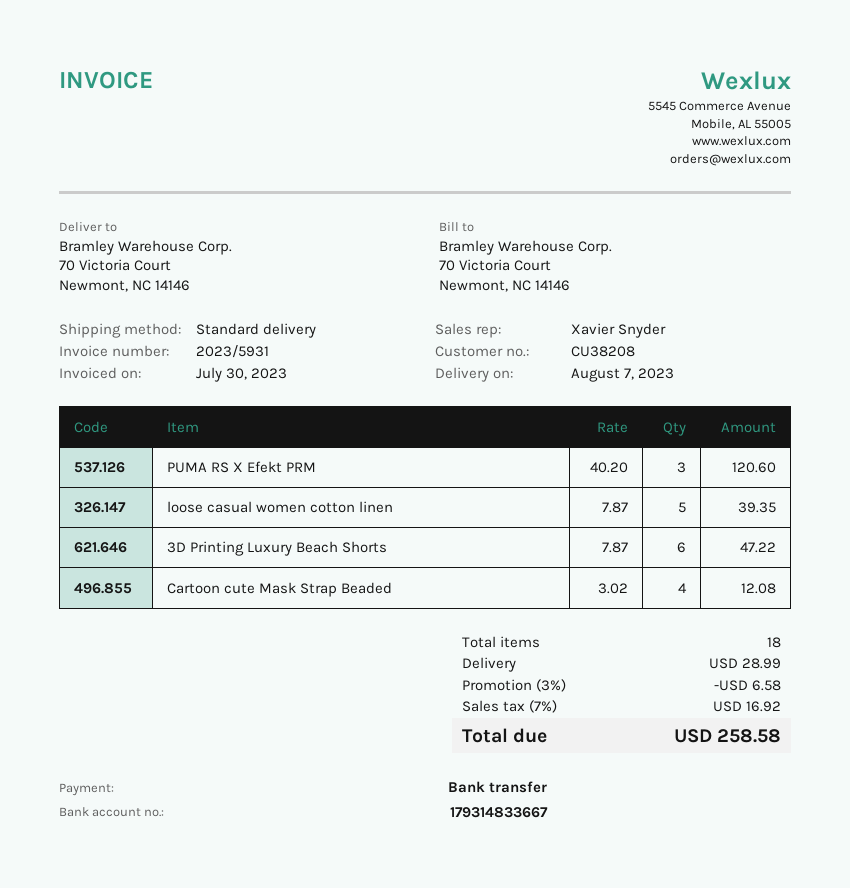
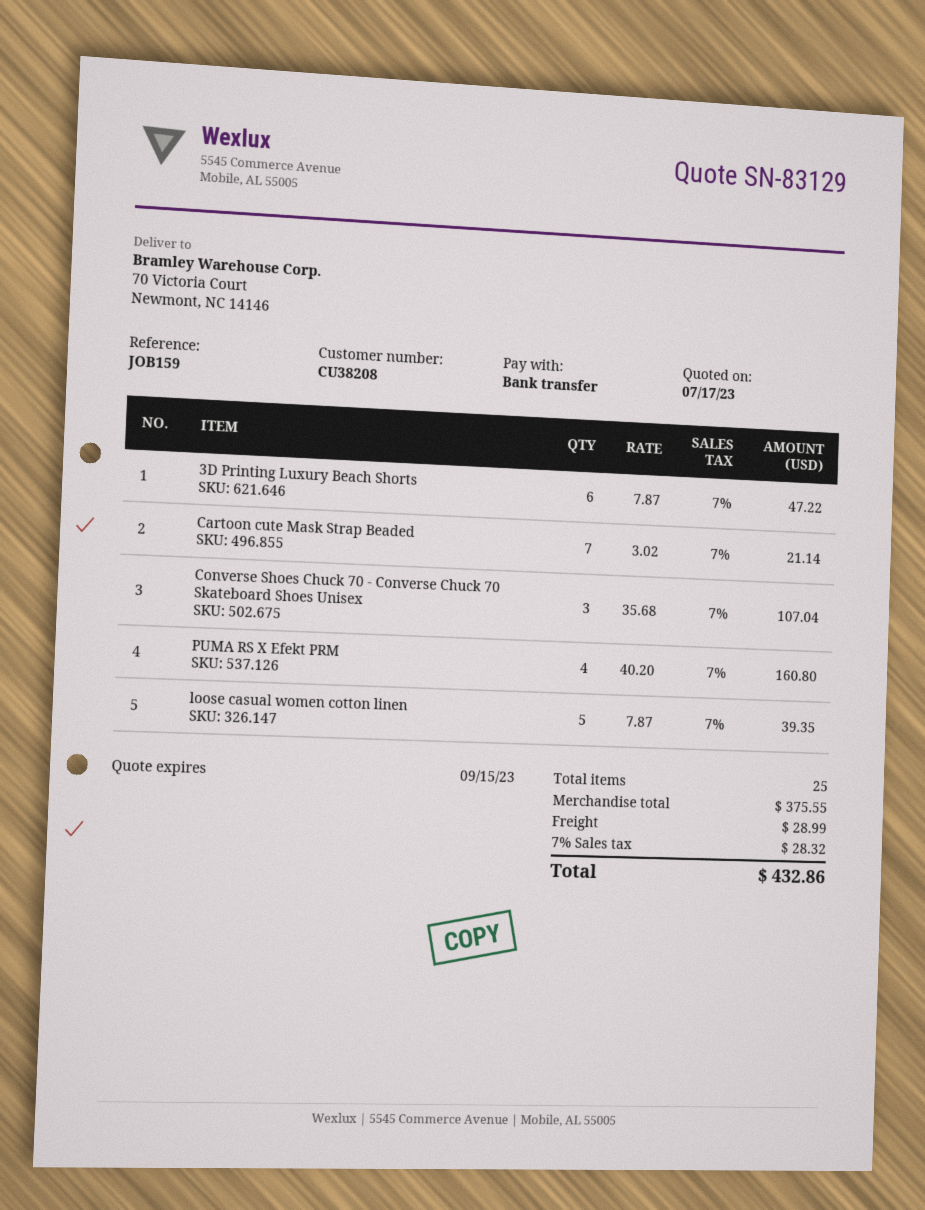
PUMA RS X Efekt PRM: 3 x 40.20 = 120.60 -> 4 x 40.20 = 160.80
Cartoon cute Mask Strap Beaded: 4 x 3.02 = 12.08 -> 7 x 3.02 = 21.14
Converse Shoes Chuck 70 - Converse Chuck 70 Skateboard Shoes Unisex: none -> 3 x 35.68 = 107.04
total quantity: 18 -> 25
discount: 3% = 6.58 -> none
tax: 7% = 16.92 -> 7% = 28.32
total: 258.58 -> 432.86

